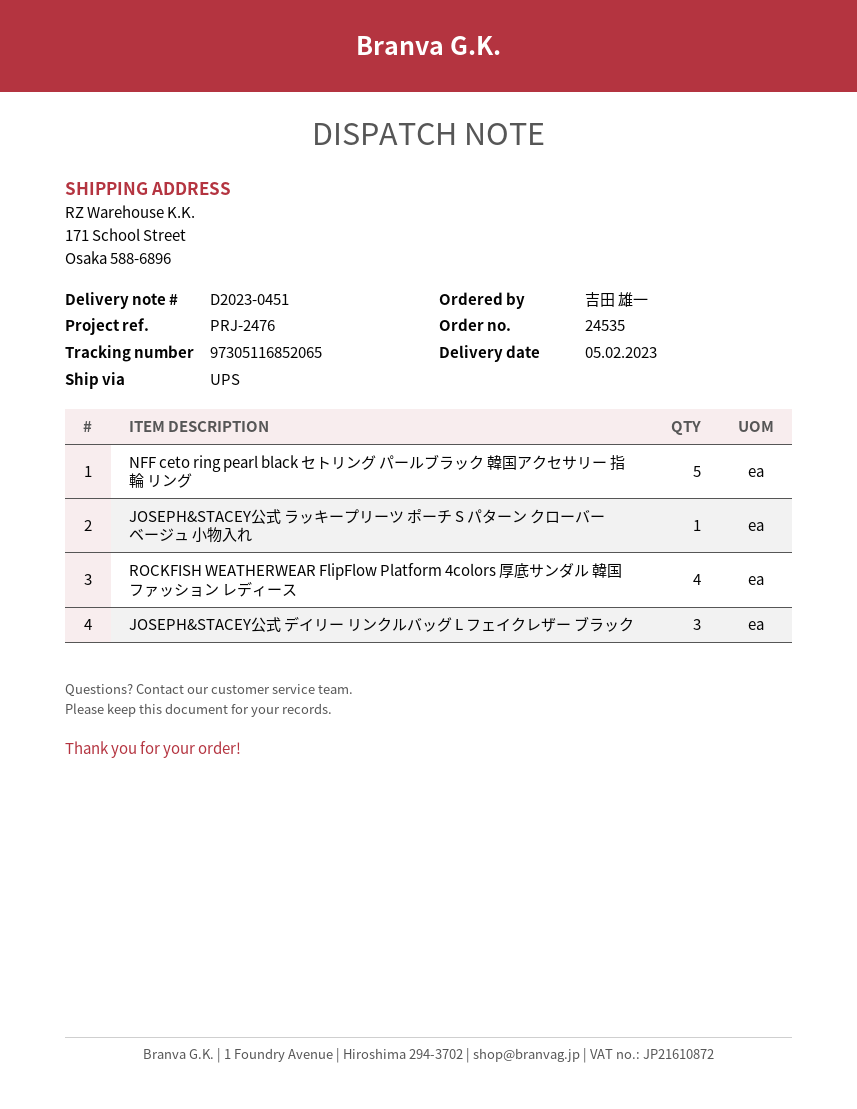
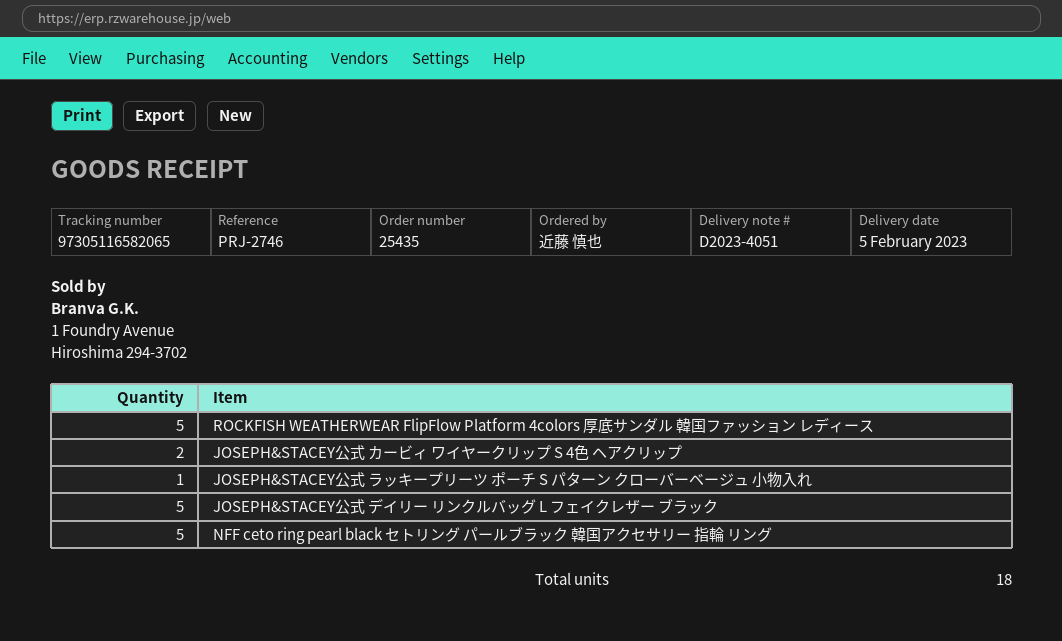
order number: 24535 -> 25435
delivery note number: D2023-0451 -> D2023-4051
reference: PRJ-2476 -> PRJ-2746
ordered by: 吉田 雄一 -> 近藤 慎也
tracking number: 97305116852065 -> 97305116582065
ROCKFISH WEATHERWEAR FlipFlow Platform 4colors 厚底サンダル 韓国ファッション レディース: 4 -> 5
JOSEPH&STACEY公式 デイリー リンクルバッグ L フェイクレザー ブラック: 3 -> 5
JOSEPH&STACEY公式 カービィ ワイヤークリップ S 4色 ヘアクリップ: none -> 2

